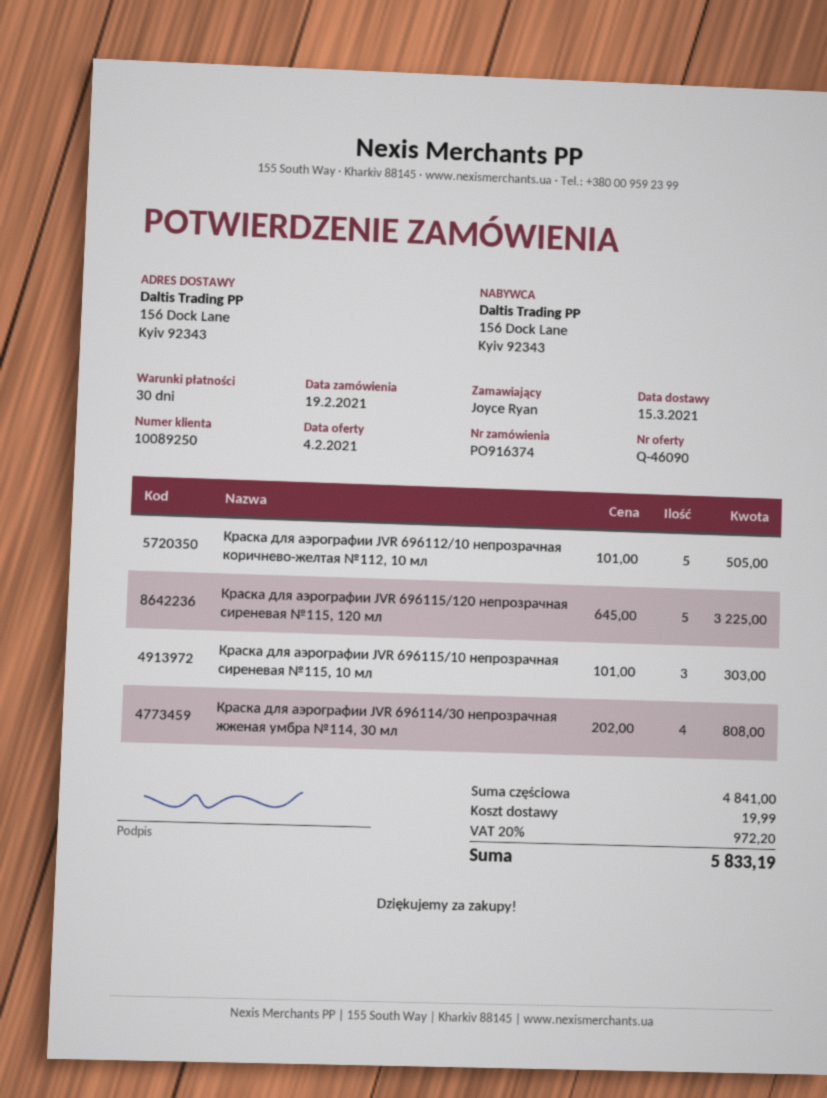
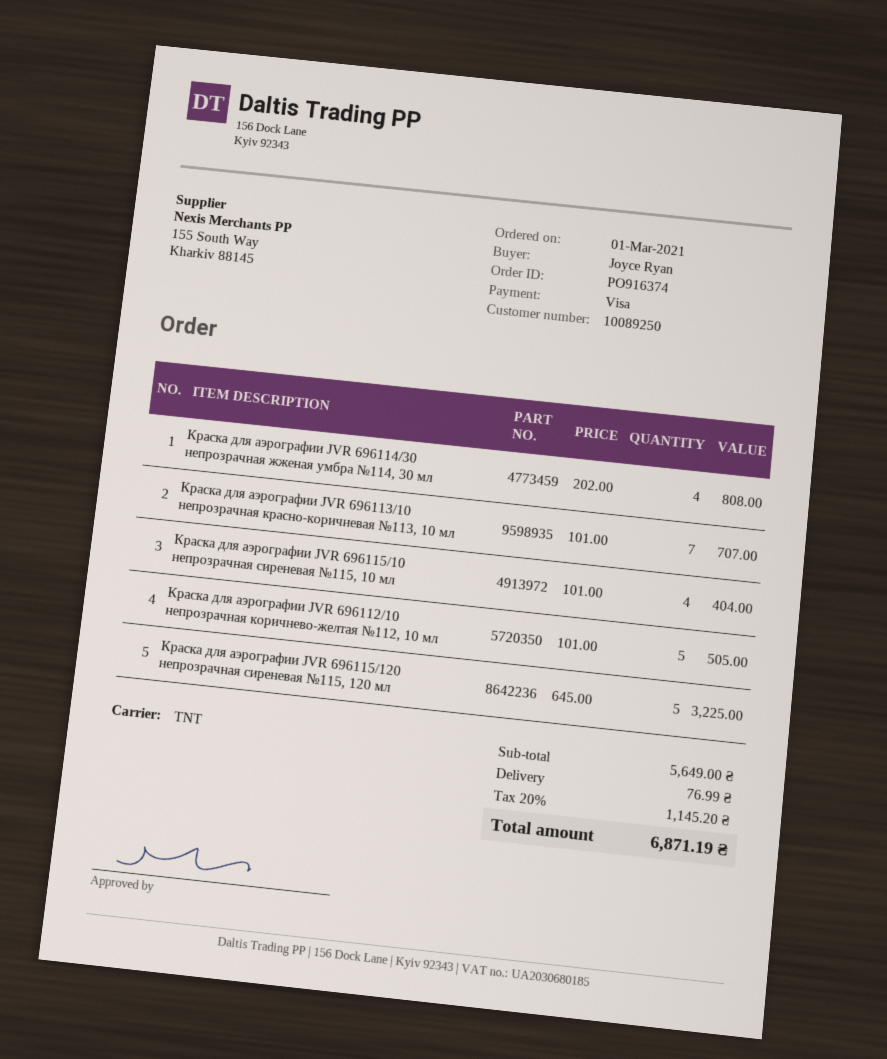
order date: 2021-02-19 -> 2021-03-01
Краска для аэрографии JVR 696115/10 непрозрачная сиреневая №115, 10 мл: 3 x 101.00 = 303.00 -> 4 x 101.00 = 404.00
Краска для аэрографии JVR 696113/10 непрозрачная красно-коричневая №113, 10 мл: none -> 7 x 101.00 = 707.00
subtotal: 4841.00 -> 5649.00
shipping: 19.99 -> 76.99
tax: 20% = 972.20 -> 20% = 1145.20
total: 5833.19 -> 6871.19

